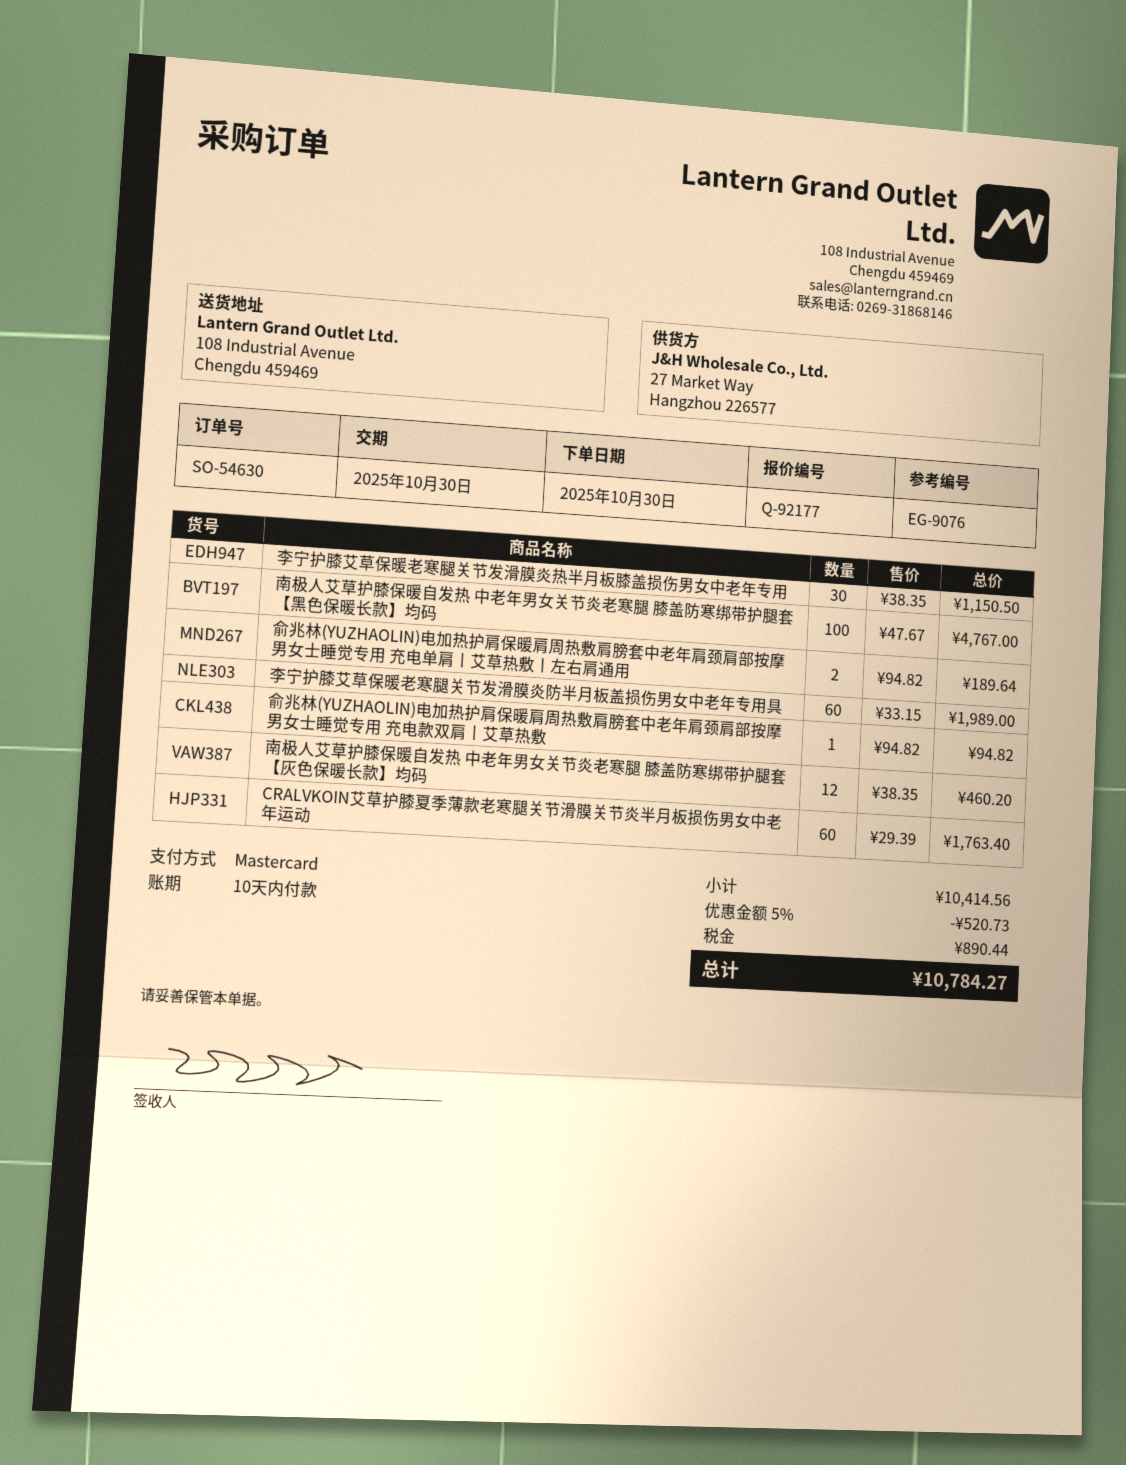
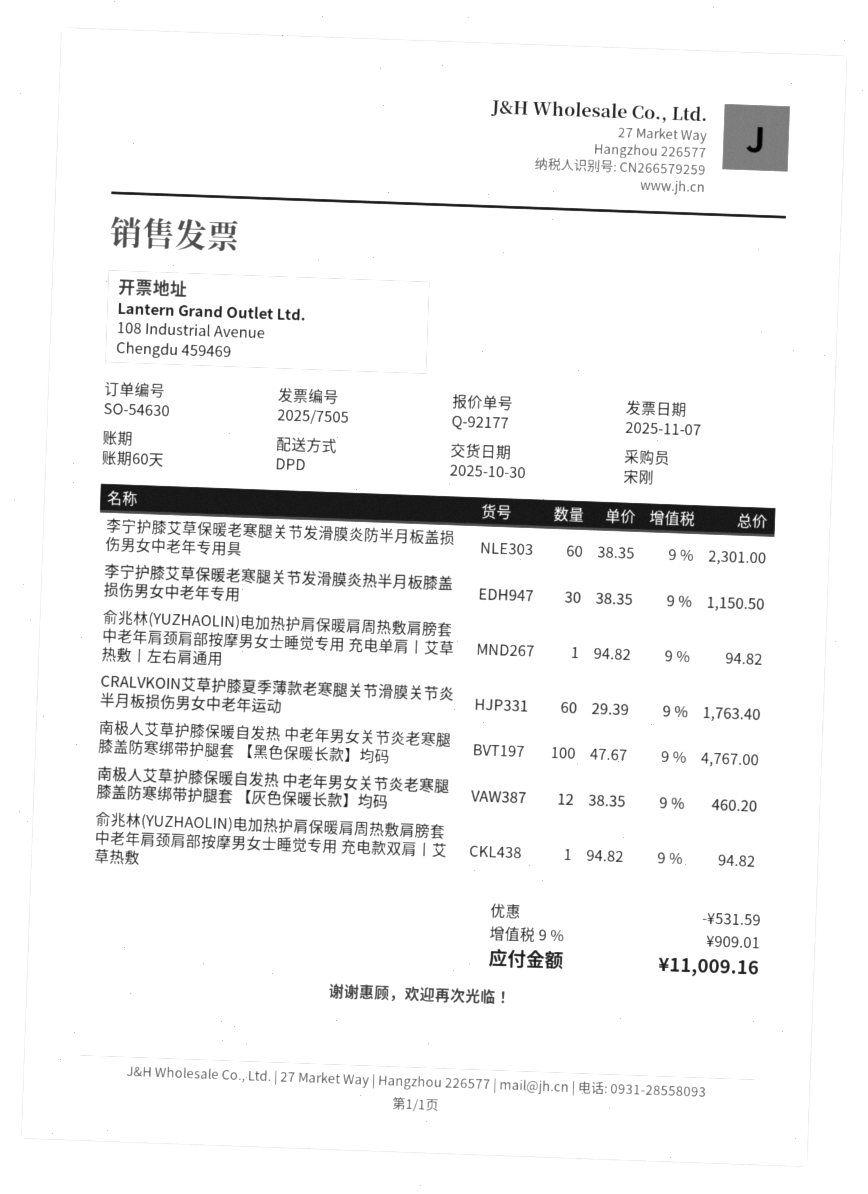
payment terms: 10 days -> 60 days
俞兆林(YUZHAOLIN)电加热护肩保暖肩周热敷肩膀套中老年肩颈肩部按摩男女士睡觉专用 充电单肩丨艾草热敷丨左右肩通用: 2 x 94.82 = 189.64 -> 1 x 94.82 = 94.82
李宁护膝艾草保暖老寒腿关节发滑膜炎防半月板盖损伤男女中老年专用具: 60 x 33.15 = 1989.00 -> 60 x 38.35 = 2301.00
discount: 520.73 -> 531.59
tax: 890.44 -> 909.01
total: 10784.27 -> 11009.16

